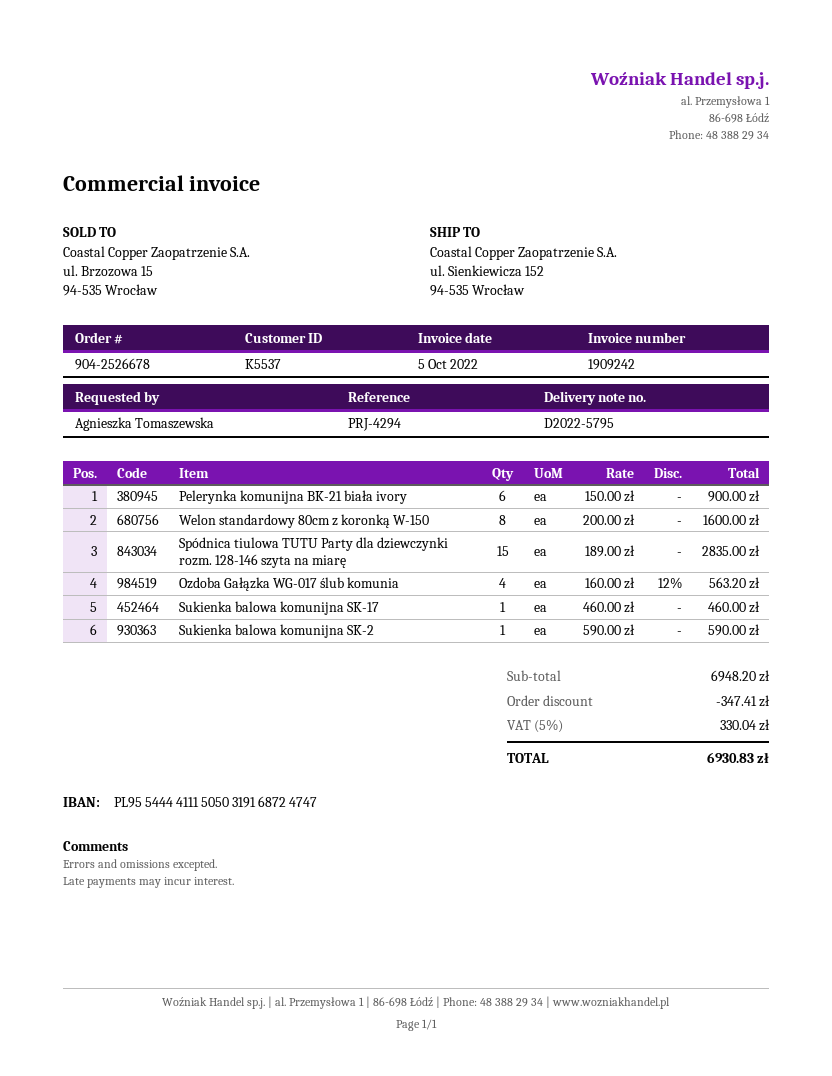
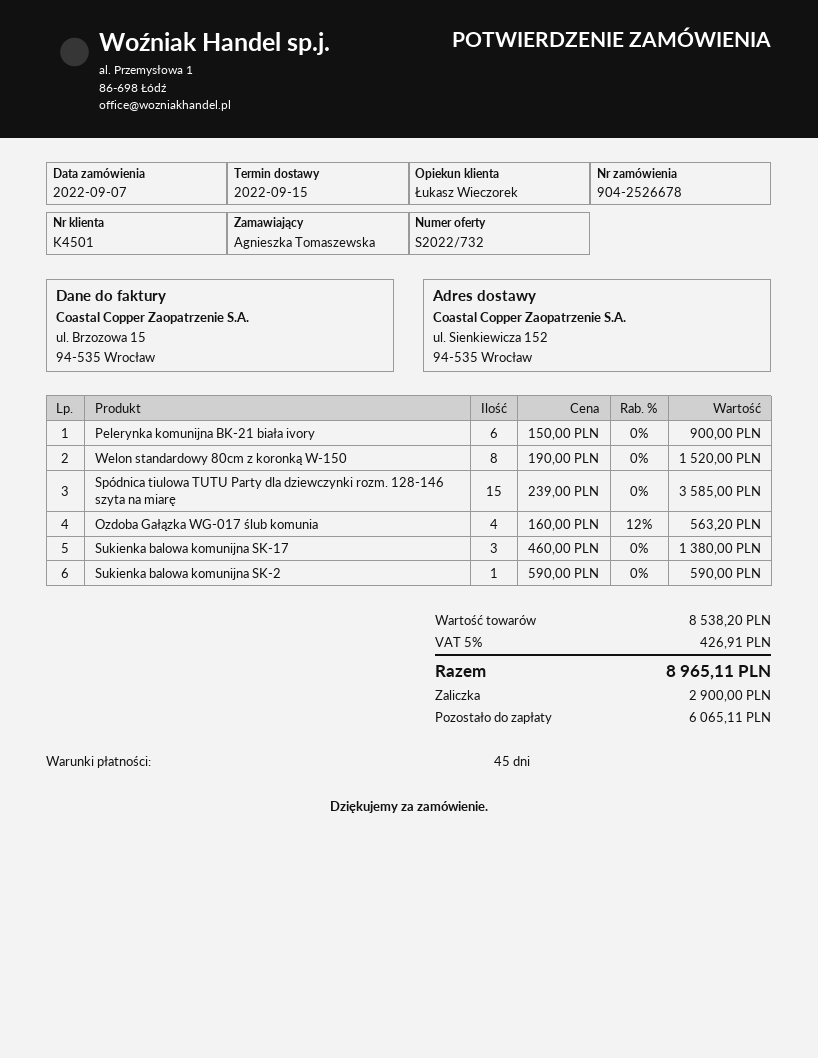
customer number: K5537 -> K4501
Welon standardowy 80cm z koronką W-150: 8 x 200.00 = 1600.00 -> 8 x 190.00 = 1520.00
Spódnica tiulowa TUTU Party dla dziewczynki rozm. 128-146 szyta na miarę: 15 x 189.00 = 2835.00 -> 15 x 239.00 = 3585.00
Sukienka balowa komunijna SK-17: 1 x 460.00 = 460.00 -> 3 x 460.00 = 1380.00
subtotal: 6948.20 -> 8538.20
discount: 347.41 -> none
tax: 5% = 330.04 -> 5% = 426.91
total: 6930.83 -> 8965.11

